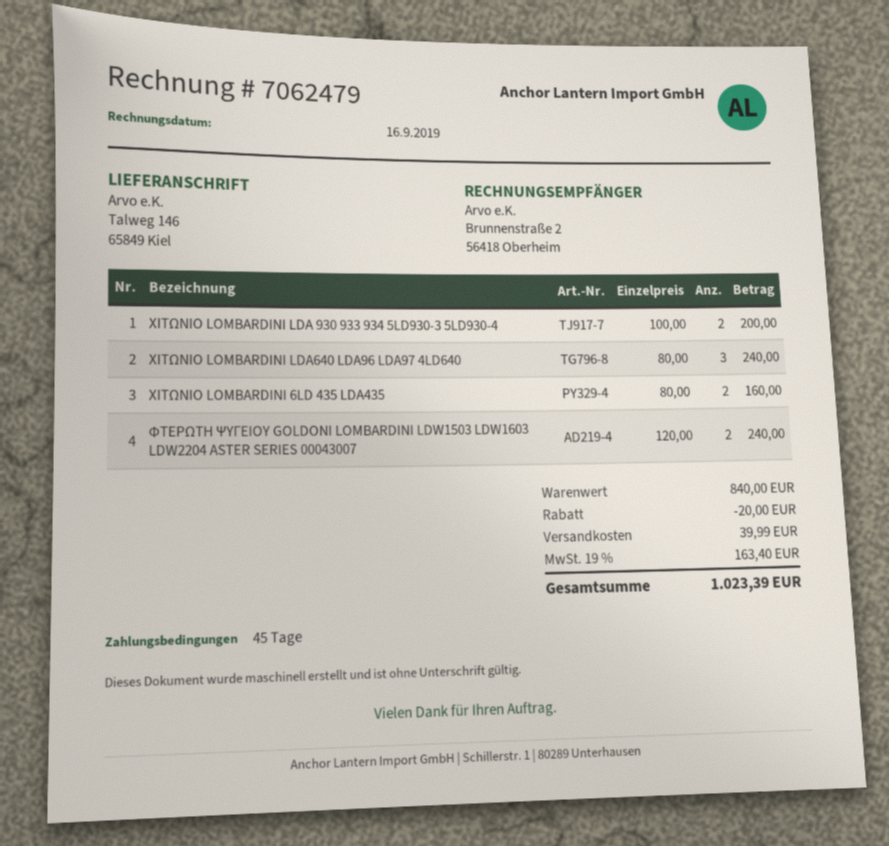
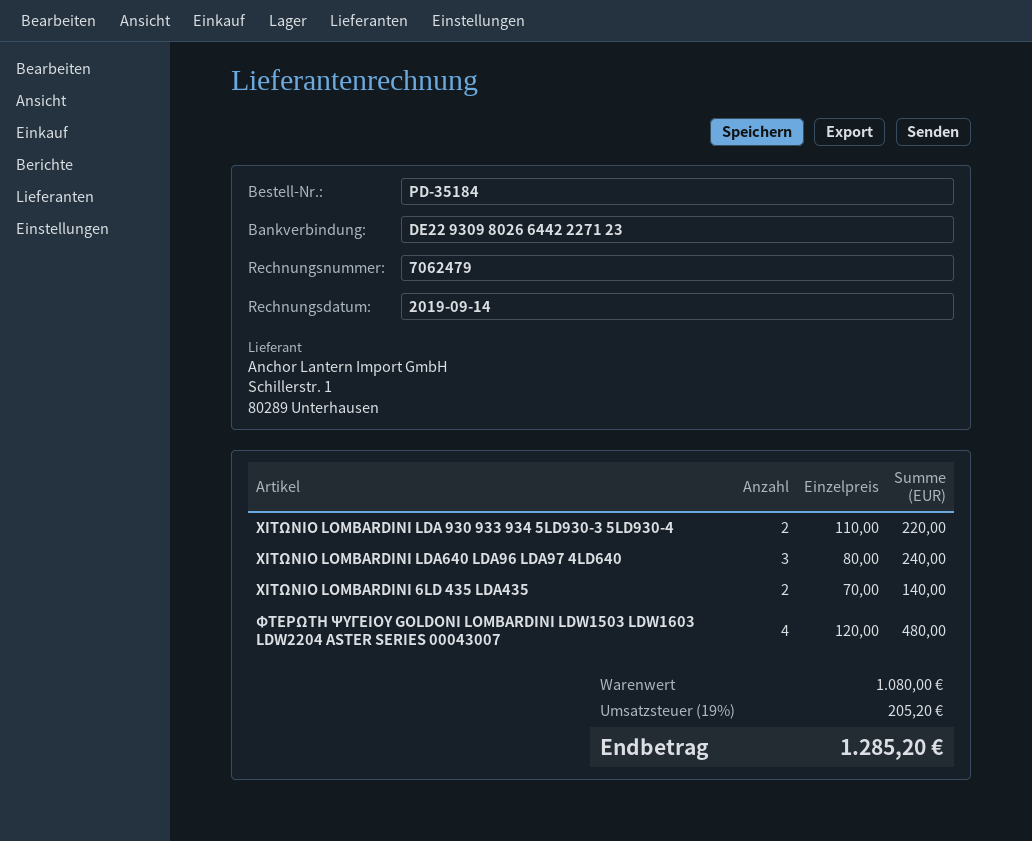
invoice date: 2019-09-16 -> 2019-09-14
ΧΙΤΩΝΙΟ LOMBARDINI LDA 930 933 934 5LD930-3 5LD930-4: 2 x 100.00 = 200.00 -> 2 x 110.00 = 220.00
ΧΙΤΩΝΙΟ LOMBARDINI 6LD 435 LDA435: 2 x 80.00 = 160.00 -> 2 x 70.00 = 140.00
ΦΤΕΡΩΤΗ ΨΥΓΕΙΟΥ GOLDONI LOMBARDINI LDW1503 LDW1603 LDW2204 ASTER SERIES 00043007: 2 x 120.00 = 240.00 -> 4 x 120.00 = 480.00
subtotal: 840.00 -> 1080.00
discount: 20.00 -> none
shipping: 39.99 -> none
tax: 19% = 163.40 -> 19% = 205.20
total: 1023.39 -> 1285.20

